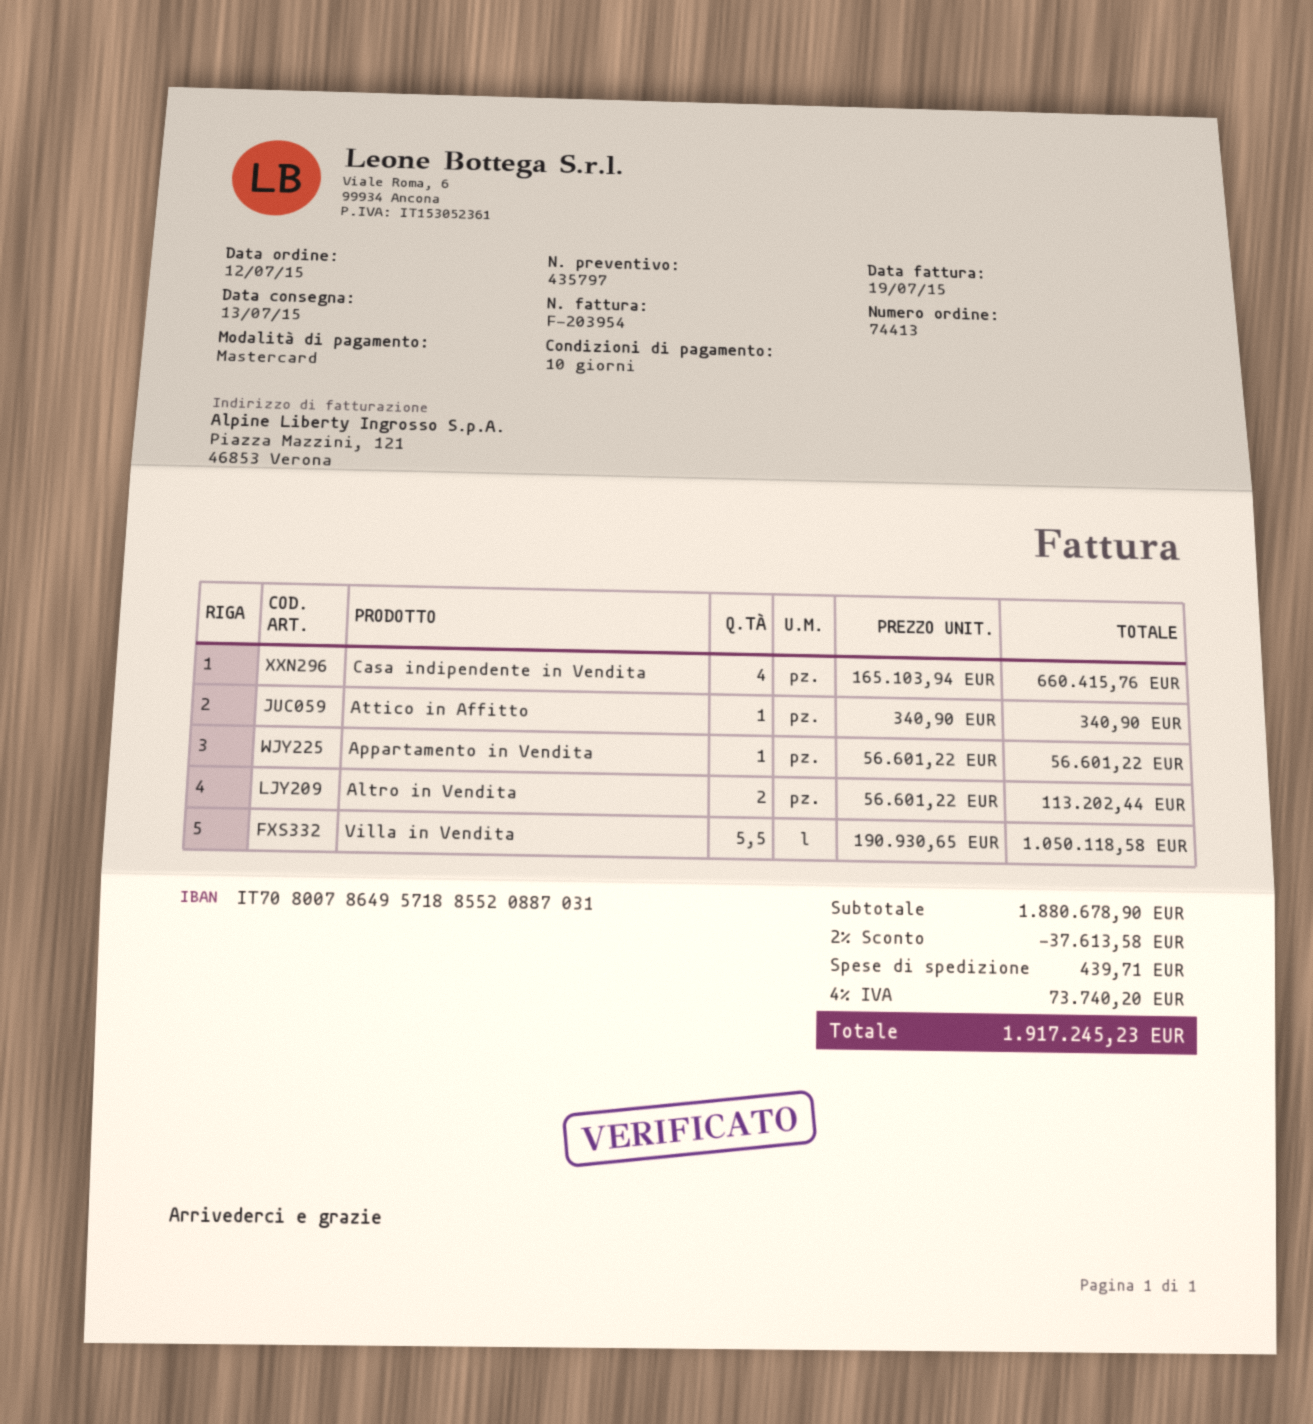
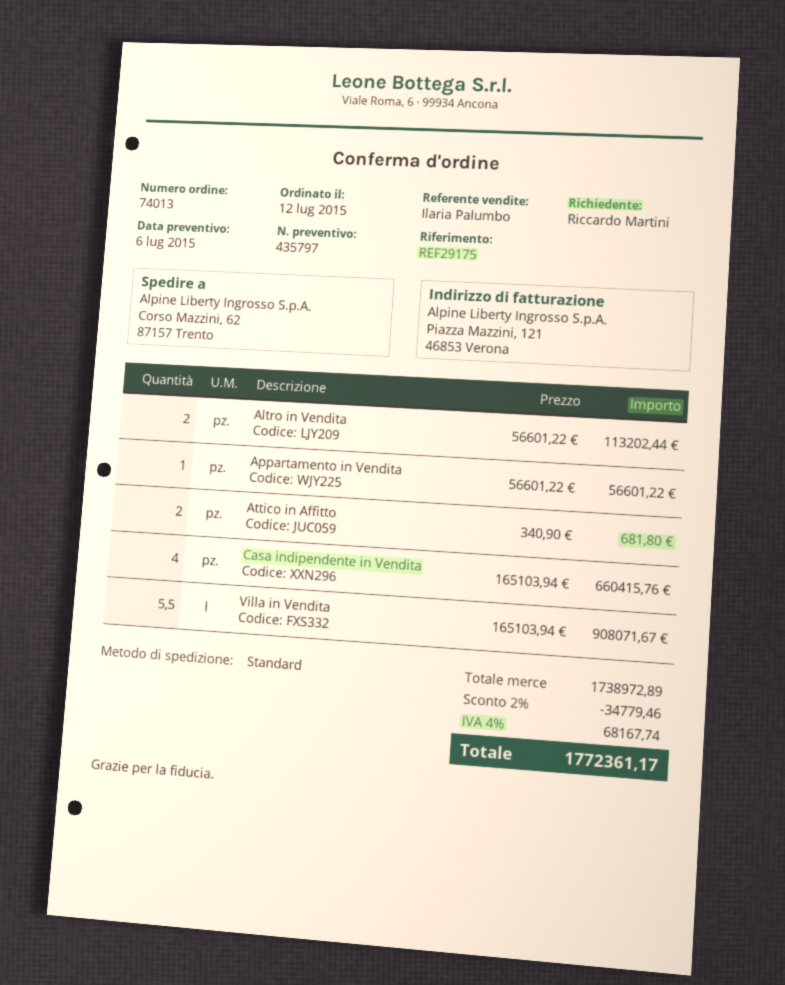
order number: 74413 -> 74013
Attico in Affitto: 1 x 340.90 = 340.90 -> 2 x 340.90 = 681.80
Villa in Vendita: 5.5 x 190930.65 = 1050118.58 -> 5.5 x 165103.94 = 908071.67
subtotal: 1880678.90 -> 1738972.89
discount: 2% = 37613.58 -> 2% = 34779.46
shipping: 439.71 -> none
tax: 4% = 73740.20 -> 4% = 68167.74
total: 1917245.23 -> 1772361.17

